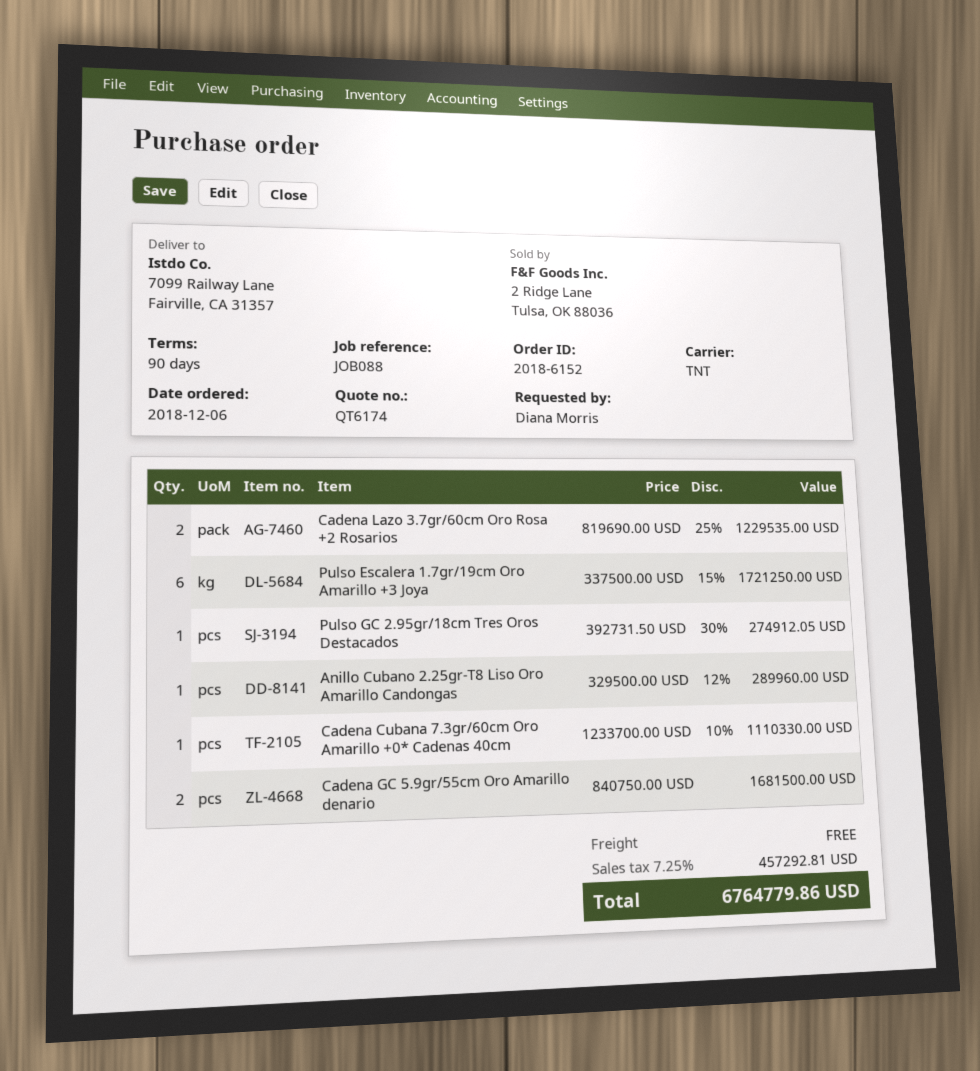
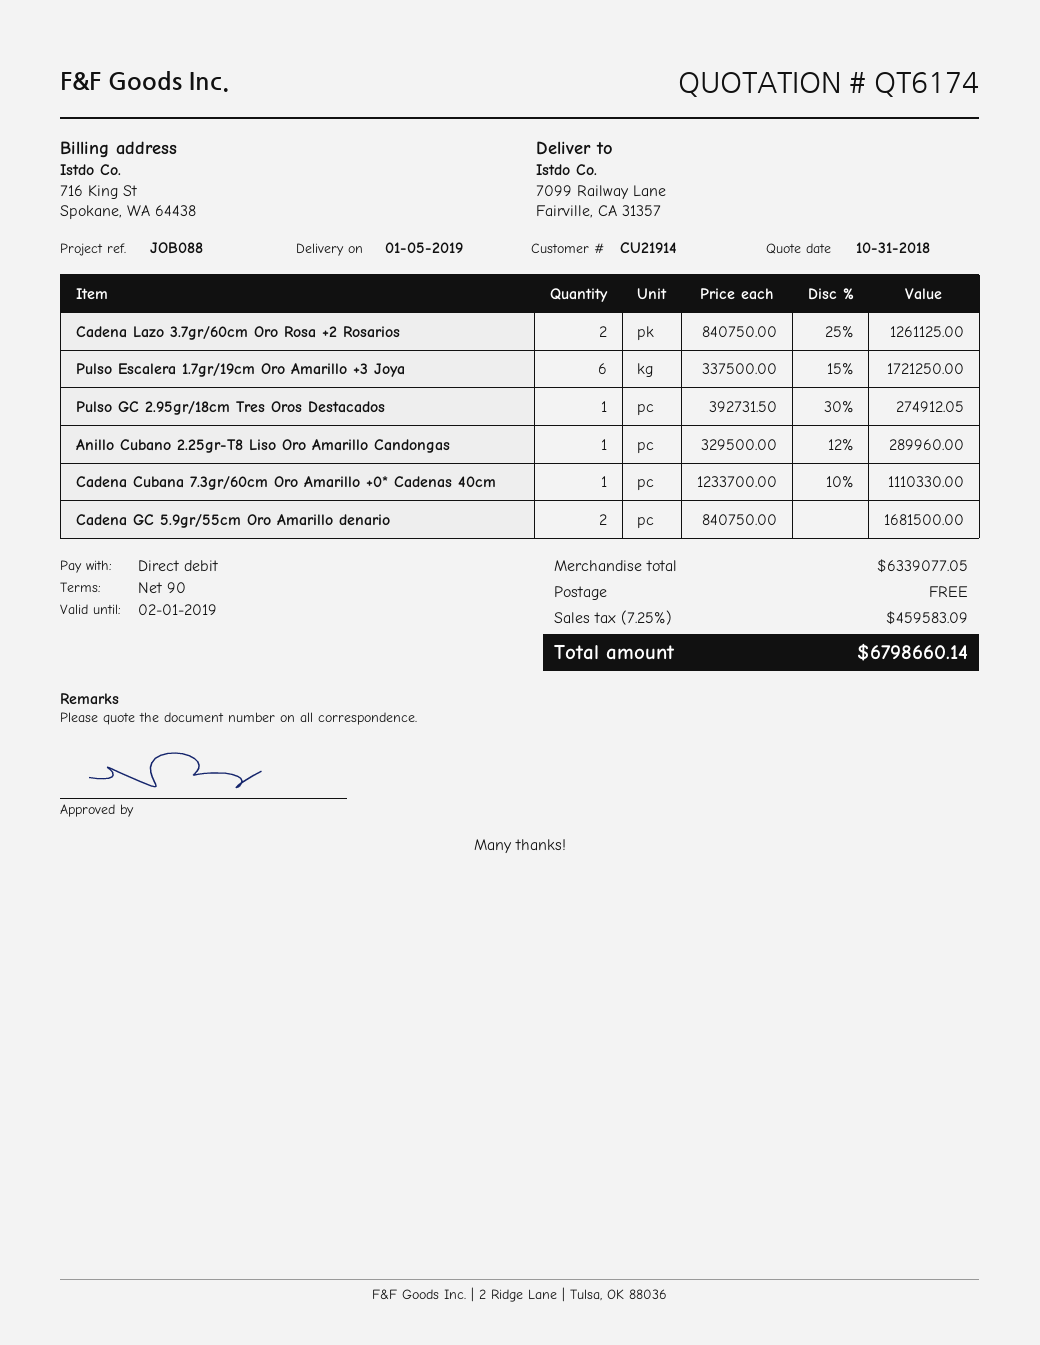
Cadena Lazo 3.7gr/60cm Oro Rosa +2 Rosarios: 2 x 819690.00 - 25% = 1229535.00 -> 2 x 840750.00 - 25% = 1261125.00
tax: 7.25% = 457292.81 -> 7.25% = 459583.09
total: 6764779.86 -> 6798660.14

